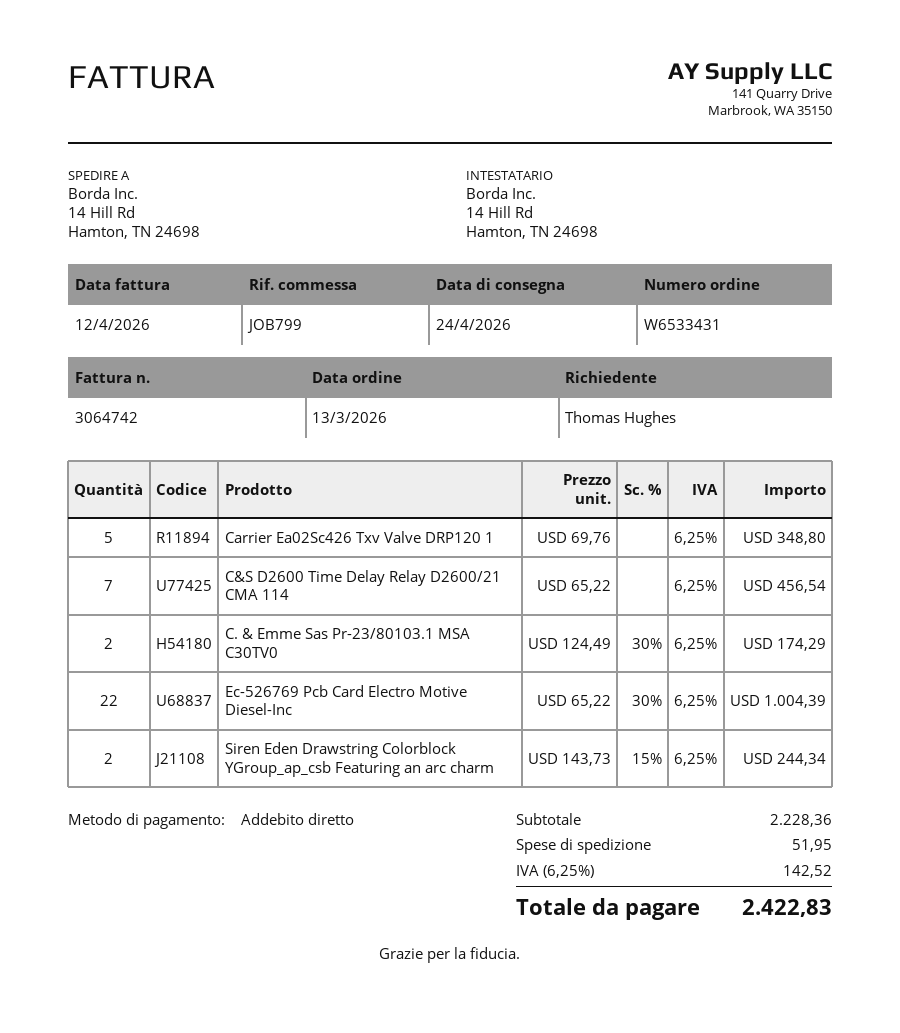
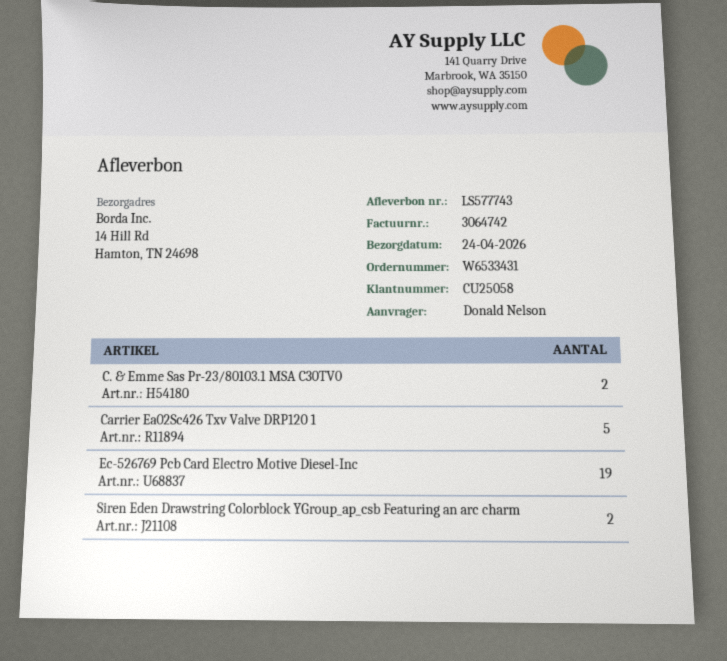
ordered by: Thomas Hughes -> Donald Nelson
C&S D2600 Time Delay Relay D2600/21 CMA 114: 7 -> none
Ec-526769 Pcb Card Electro Motive Diesel-Inc: 22 -> 19

